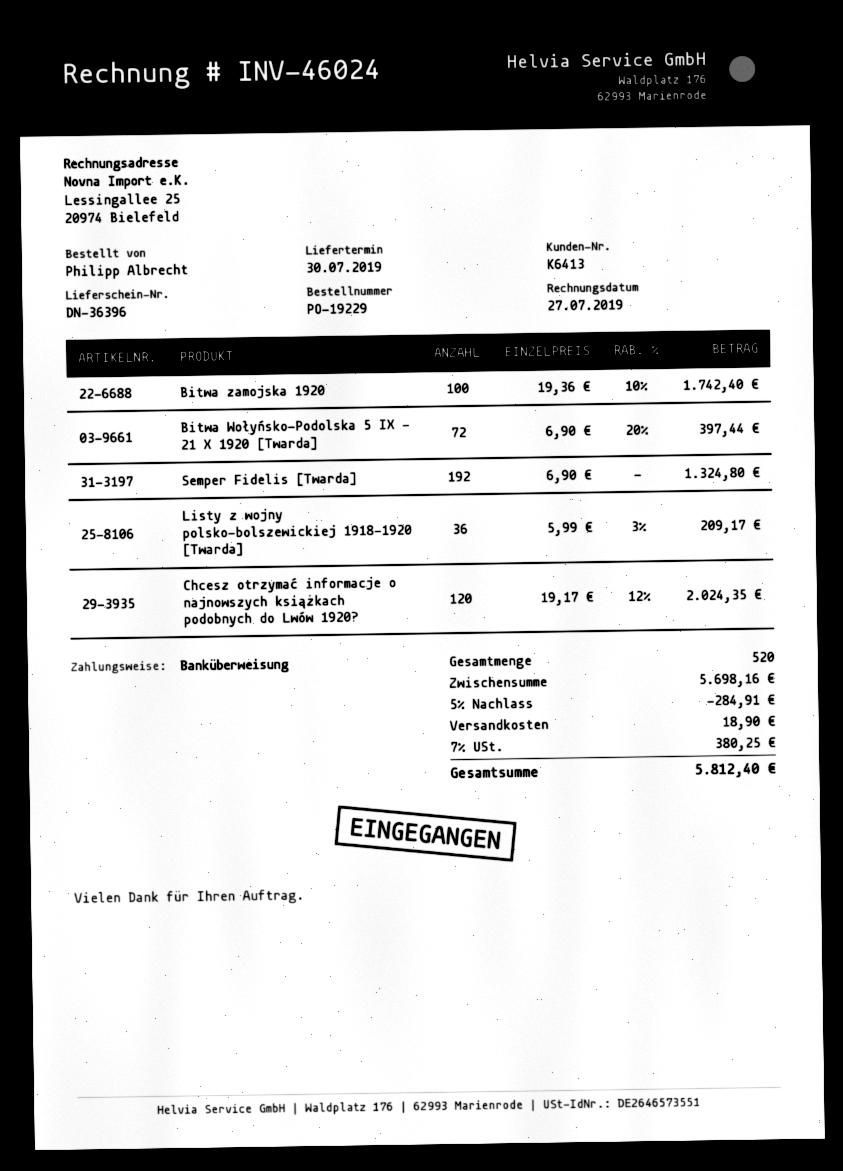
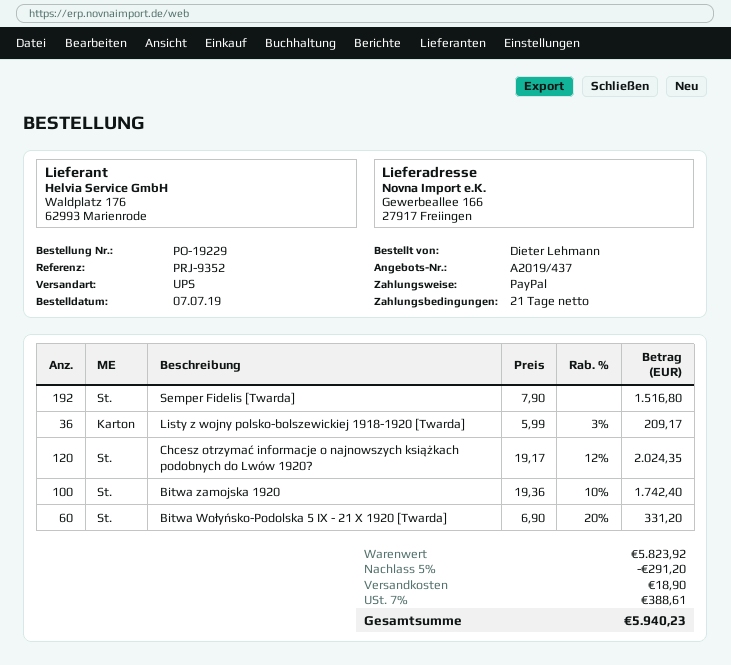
ordered by: Philipp Albrecht -> Dieter Lehmann
payment method: bank transfer -> PayPal
Bitwa Wołyńsko-Podolska 5 IX - 21 X 1920 [Twarda]: 72 x 6.90 - 20% = 397.44 -> 60 x 6.90 - 20% = 331.20
Semper Fidelis [Twarda]: 192 x 6.90 = 1324.80 -> 192 x 7.90 = 1516.80
subtotal: 5698.16 -> 5823.92
discount: 5% = 284.91 -> 5% = 291.20
tax: 7% = 380.25 -> 7% = 388.61
total: 5812.40 -> 5940.23

